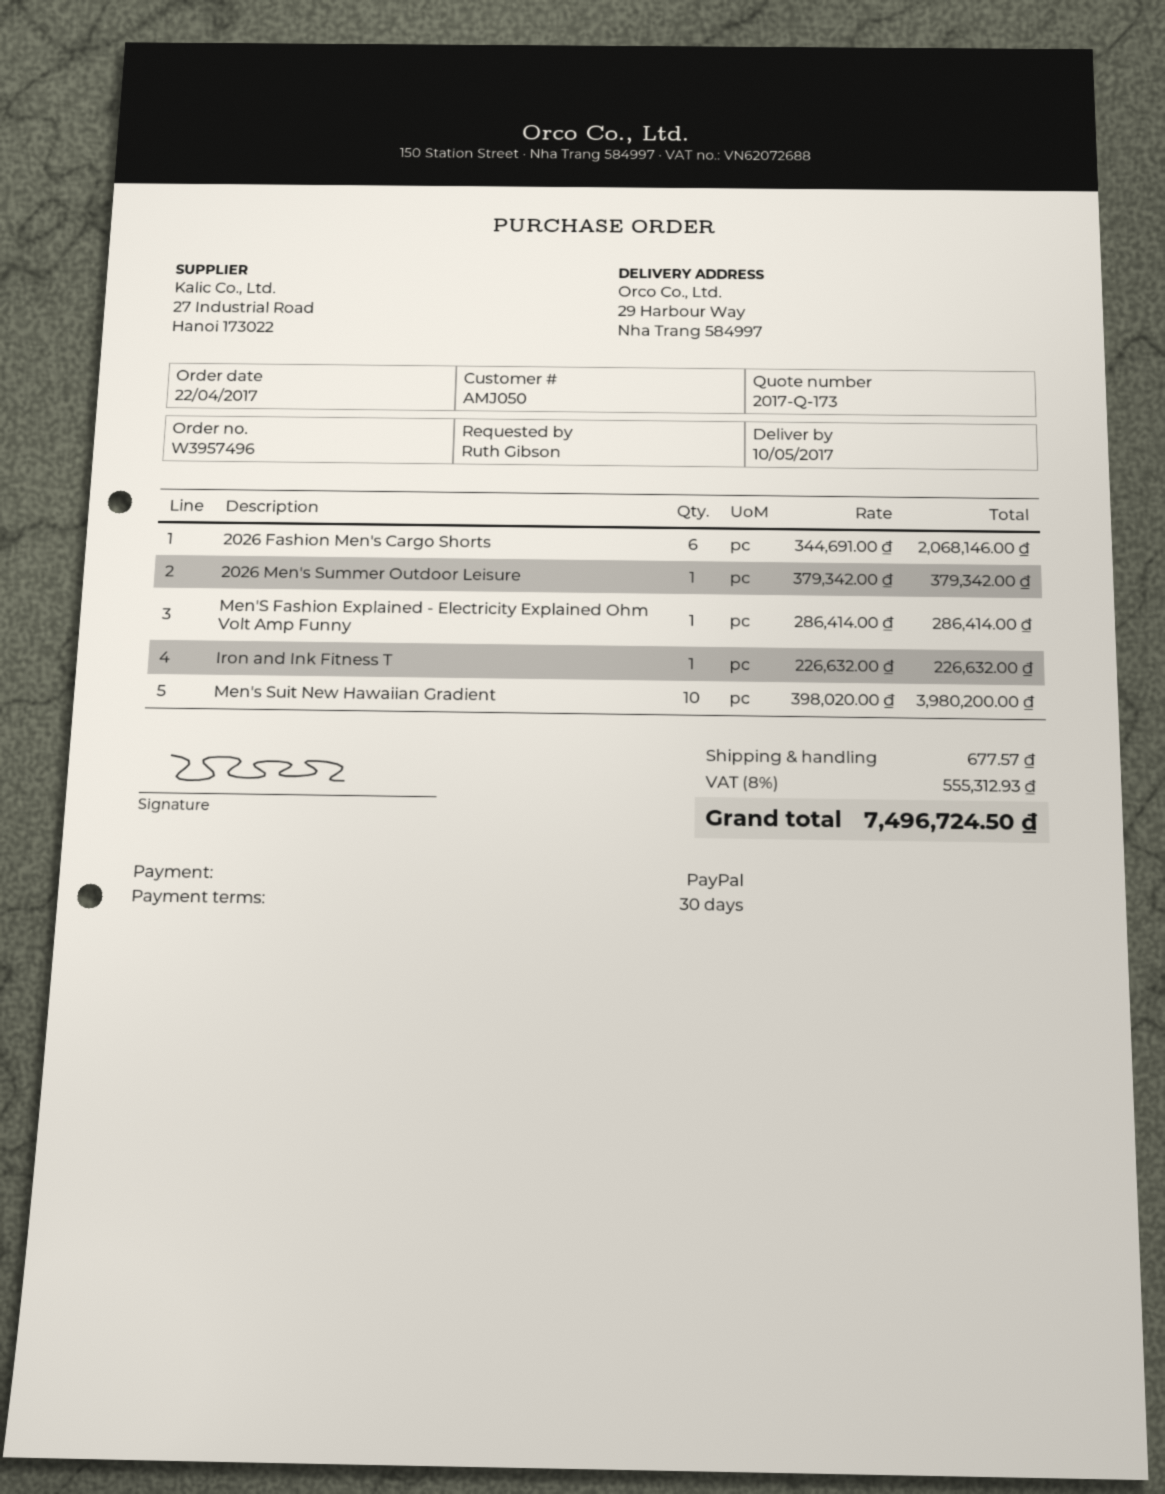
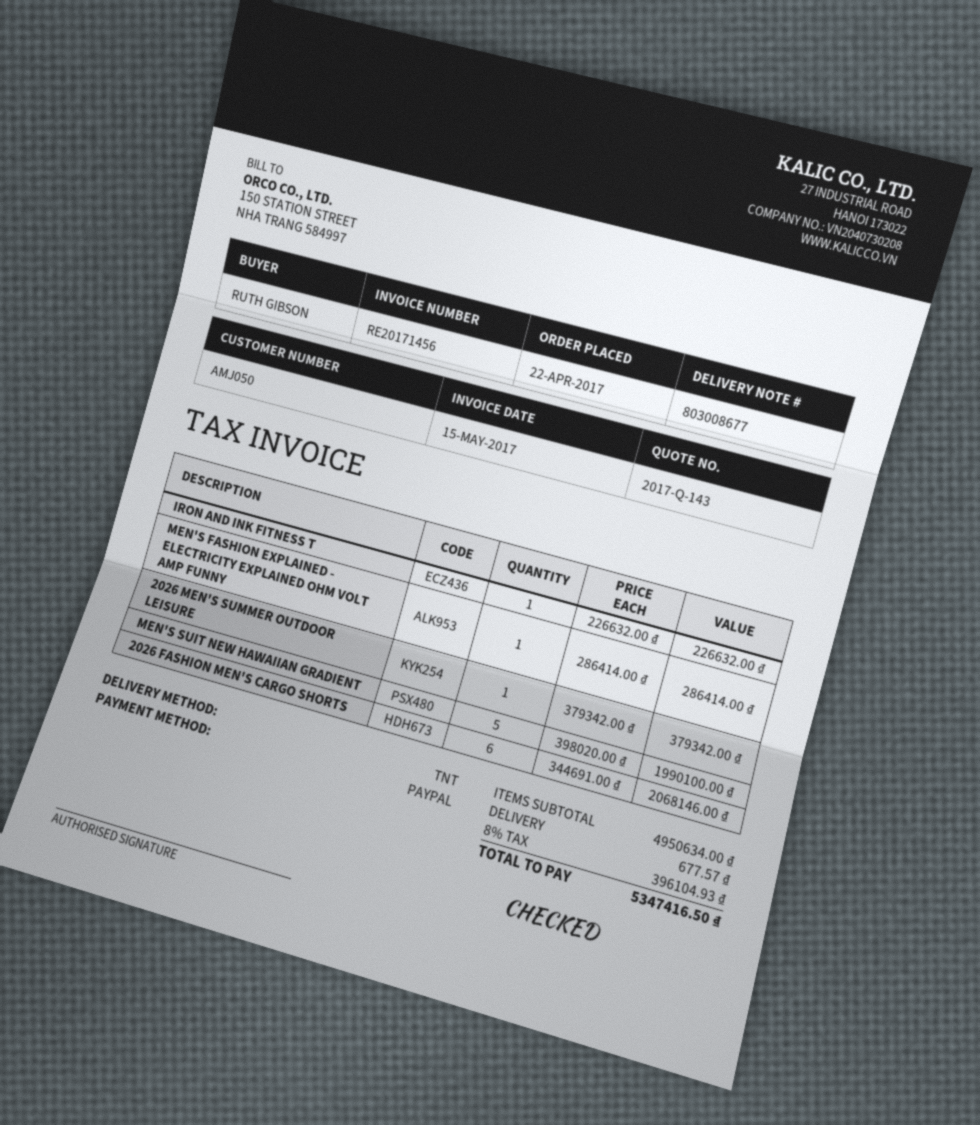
quote number: 2017-Q-173 -> 2017-Q-143
Men's Suit New Hawaiian Gradient: 10 x 398020.00 = 3980200.00 -> 5 x 398020.00 = 1990100.00
tax: 8% = 555312.93 -> 8% = 396104.93
total: 7496724.50 -> 5347416.50

